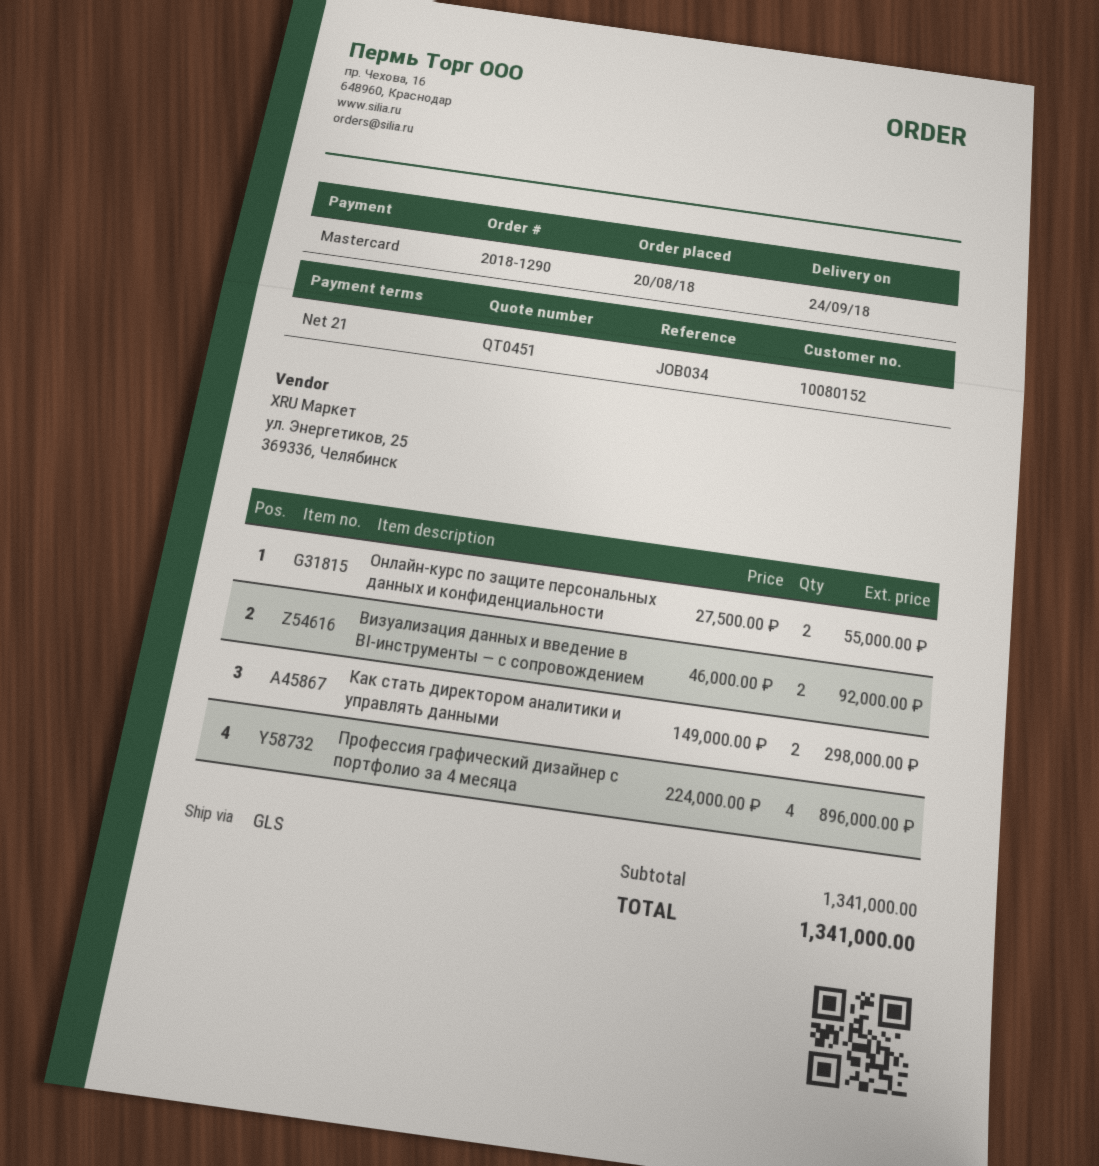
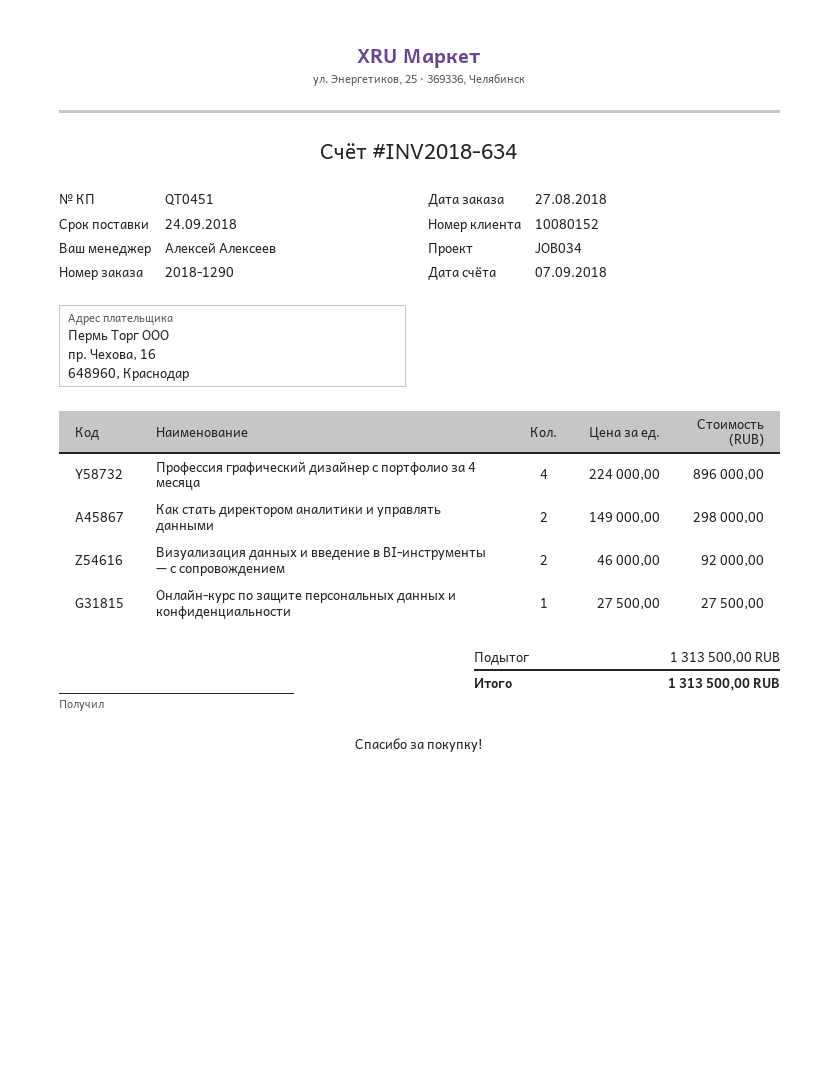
order date: 2018-08-20 -> 2018-08-27
Онлайн-курс по защите персональных данных и конфиденциальности: 2 x 27500.00 = 55000.00 -> 1 x 27500.00 = 27500.00
subtotal: 1341000.00 -> 1313500.00
total: 1341000.00 -> 1313500.00

